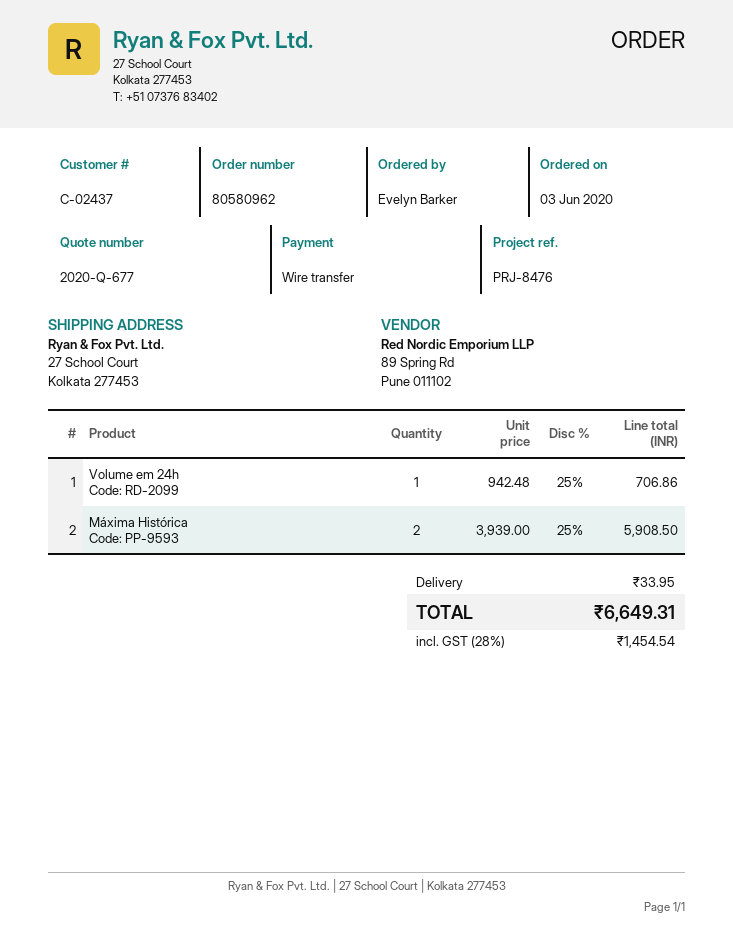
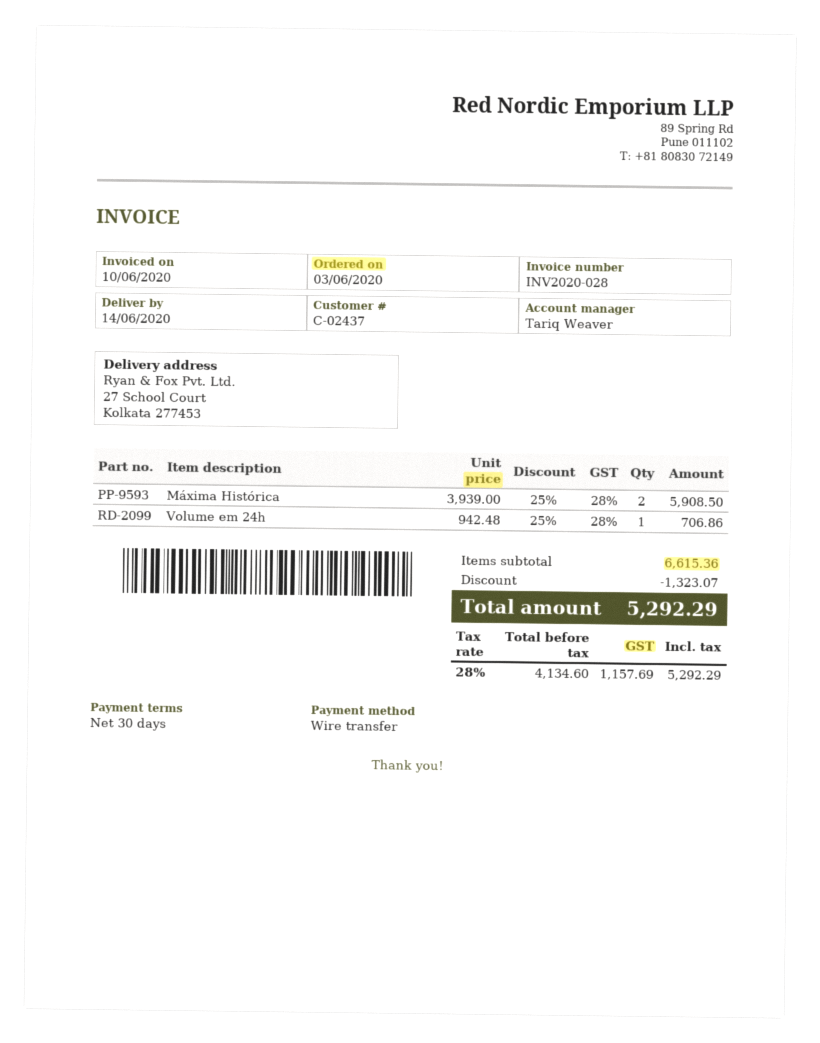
discount: none -> 1323.07
shipping: 33.95 -> none
tax: 28% = 1454.54 -> 28% = 1157.69
total: 6649.31 -> 5292.29

